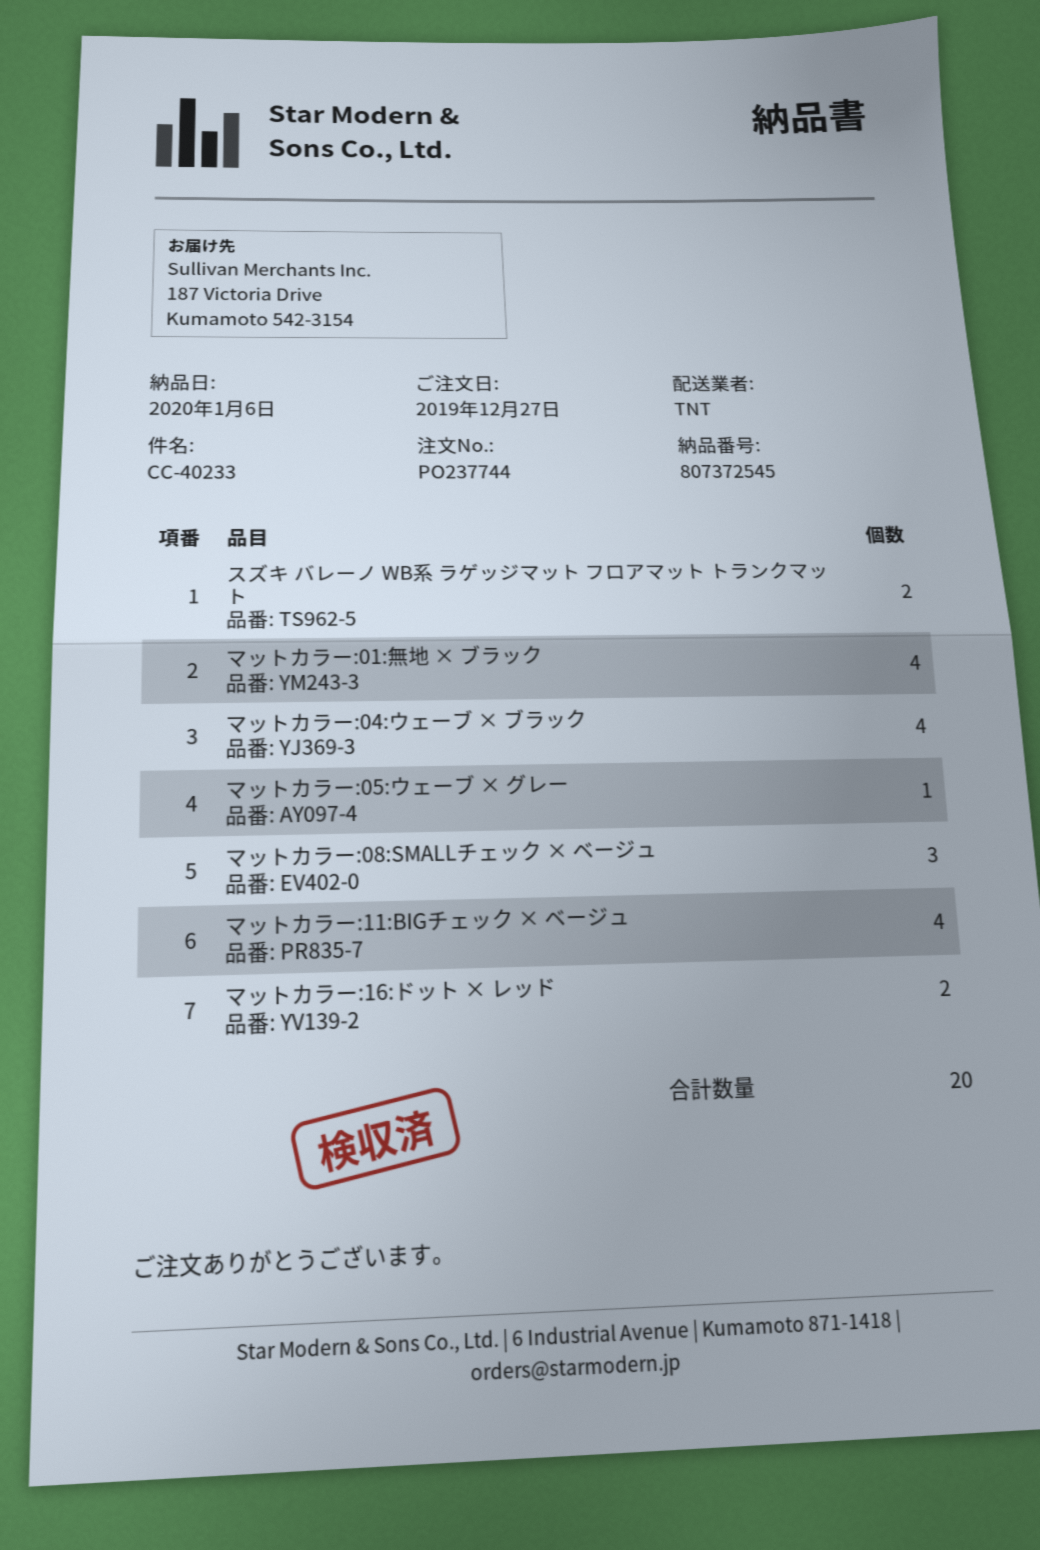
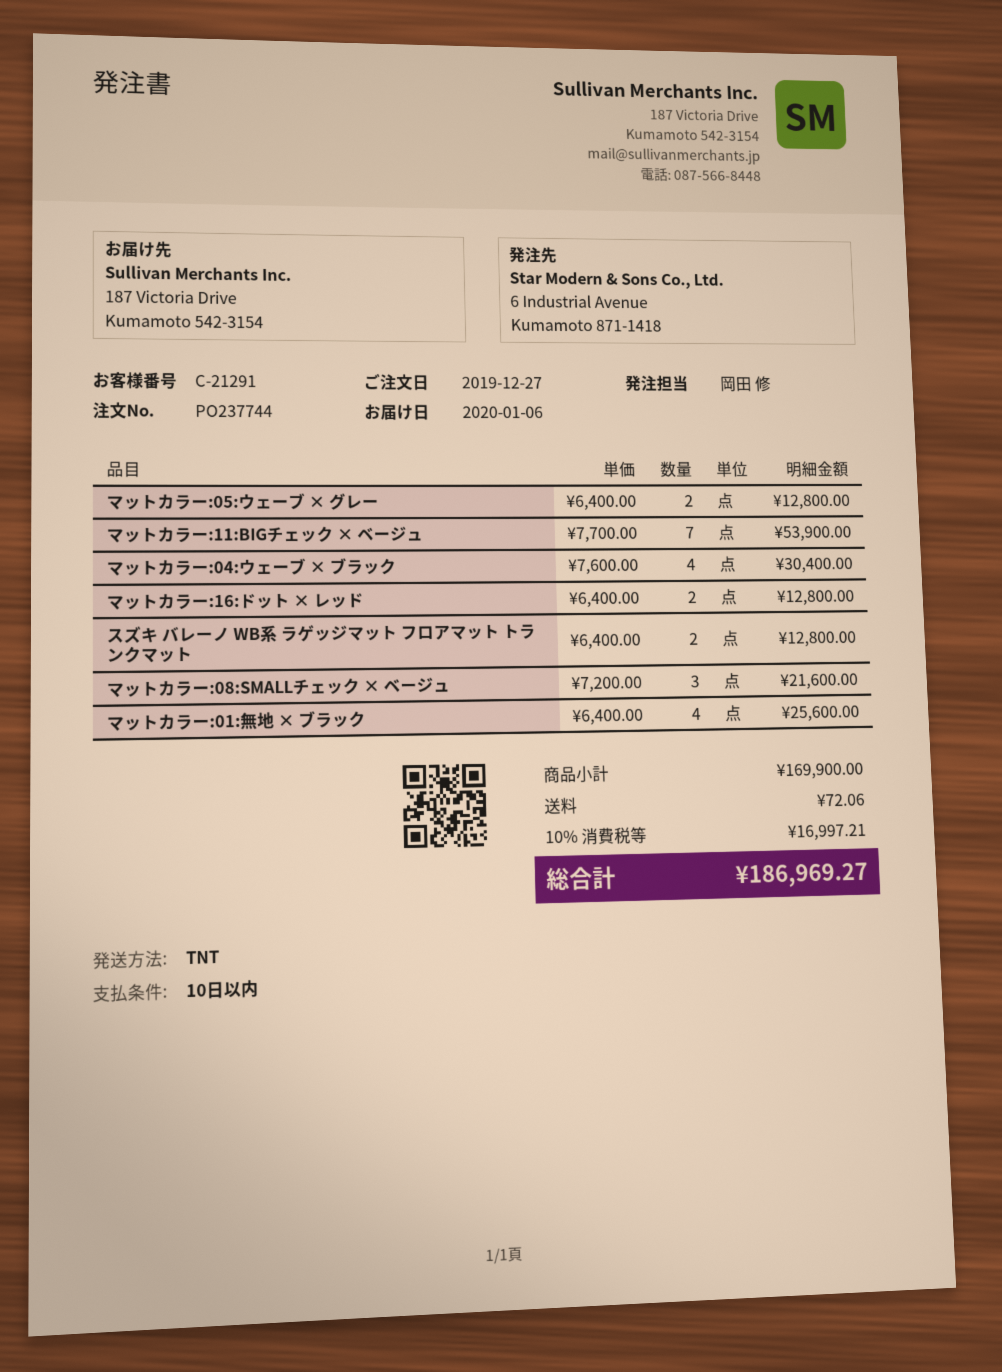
マットカラー:05:ウェーブ × グレー: 1 -> 2
マットカラー:11:BIGチェック × ベージュ: 4 -> 7

